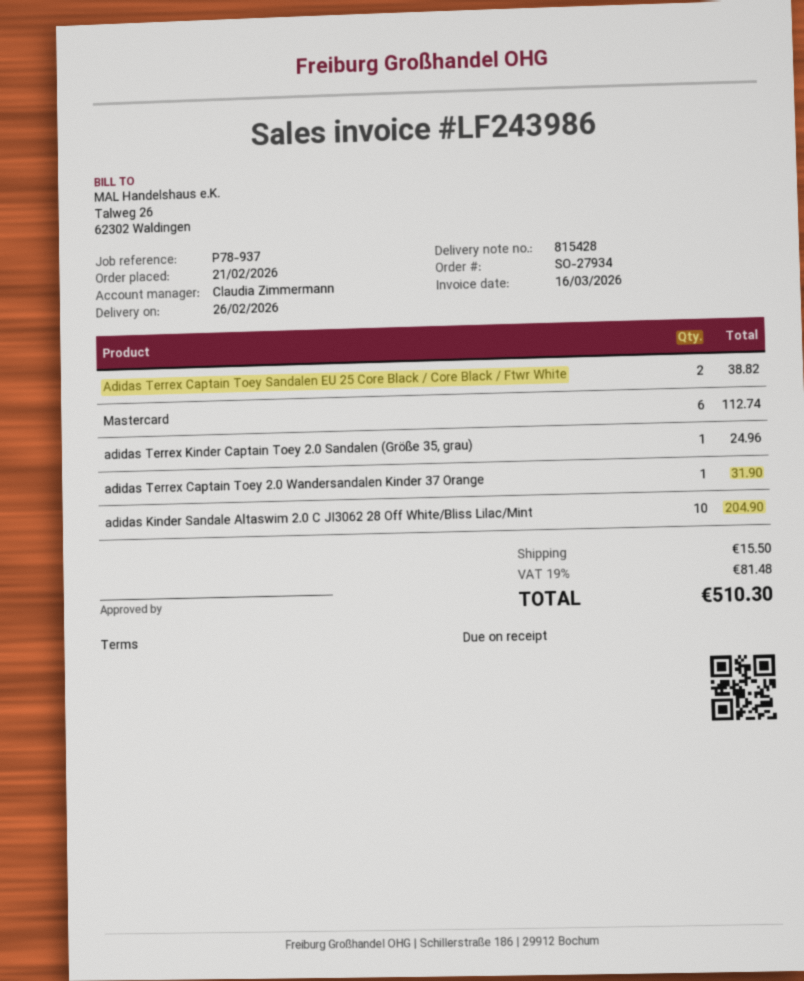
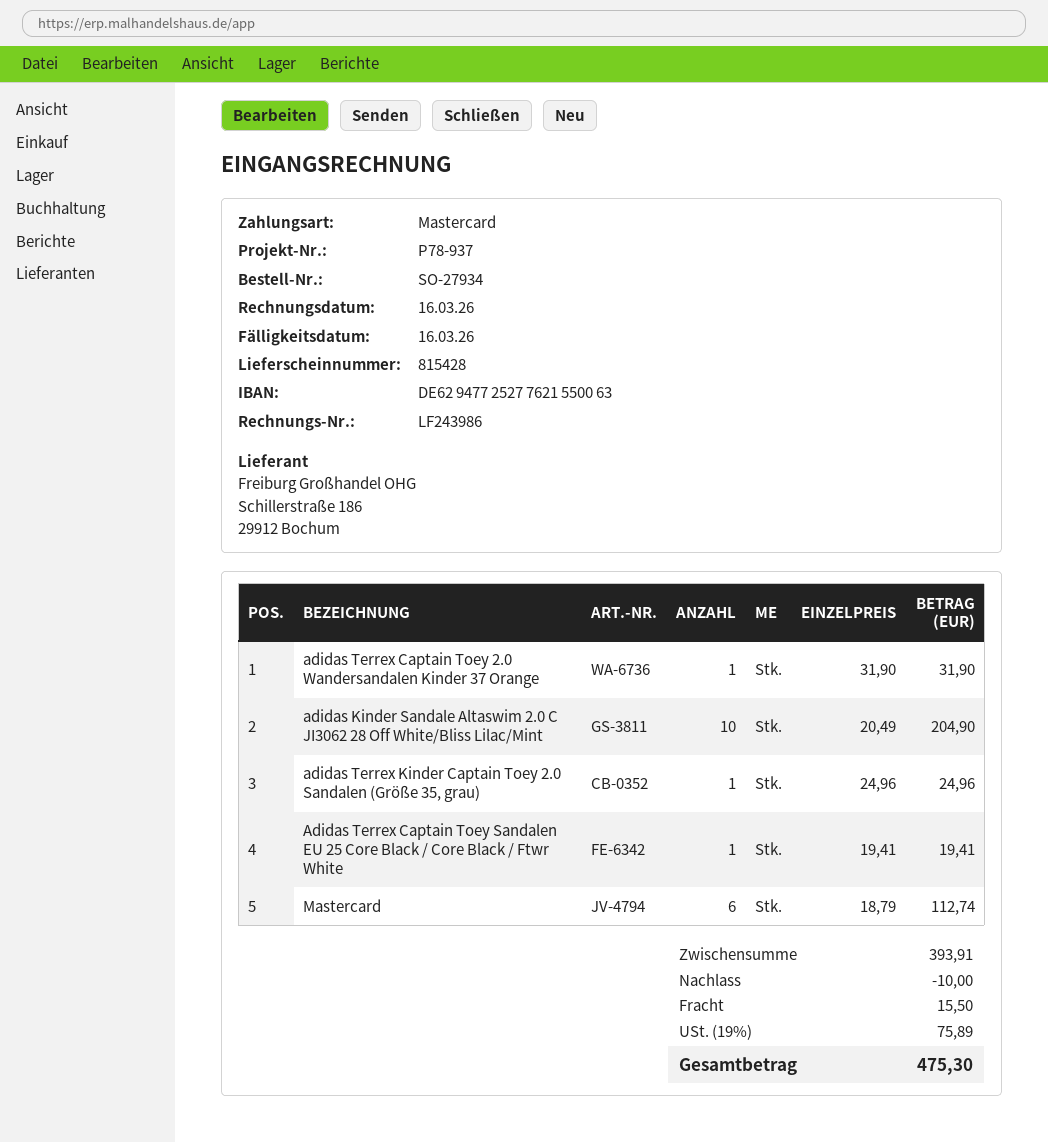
Adidas Terrex Captain Toey Sandalen EU 25 Core Black / Core Black / Ftwr White: 2 for 38.82 -> 1 for 19.41
discount: none -> 10.00
tax: 19% = 81.48 -> 19% = 75.89
total: 510.30 -> 475.30

